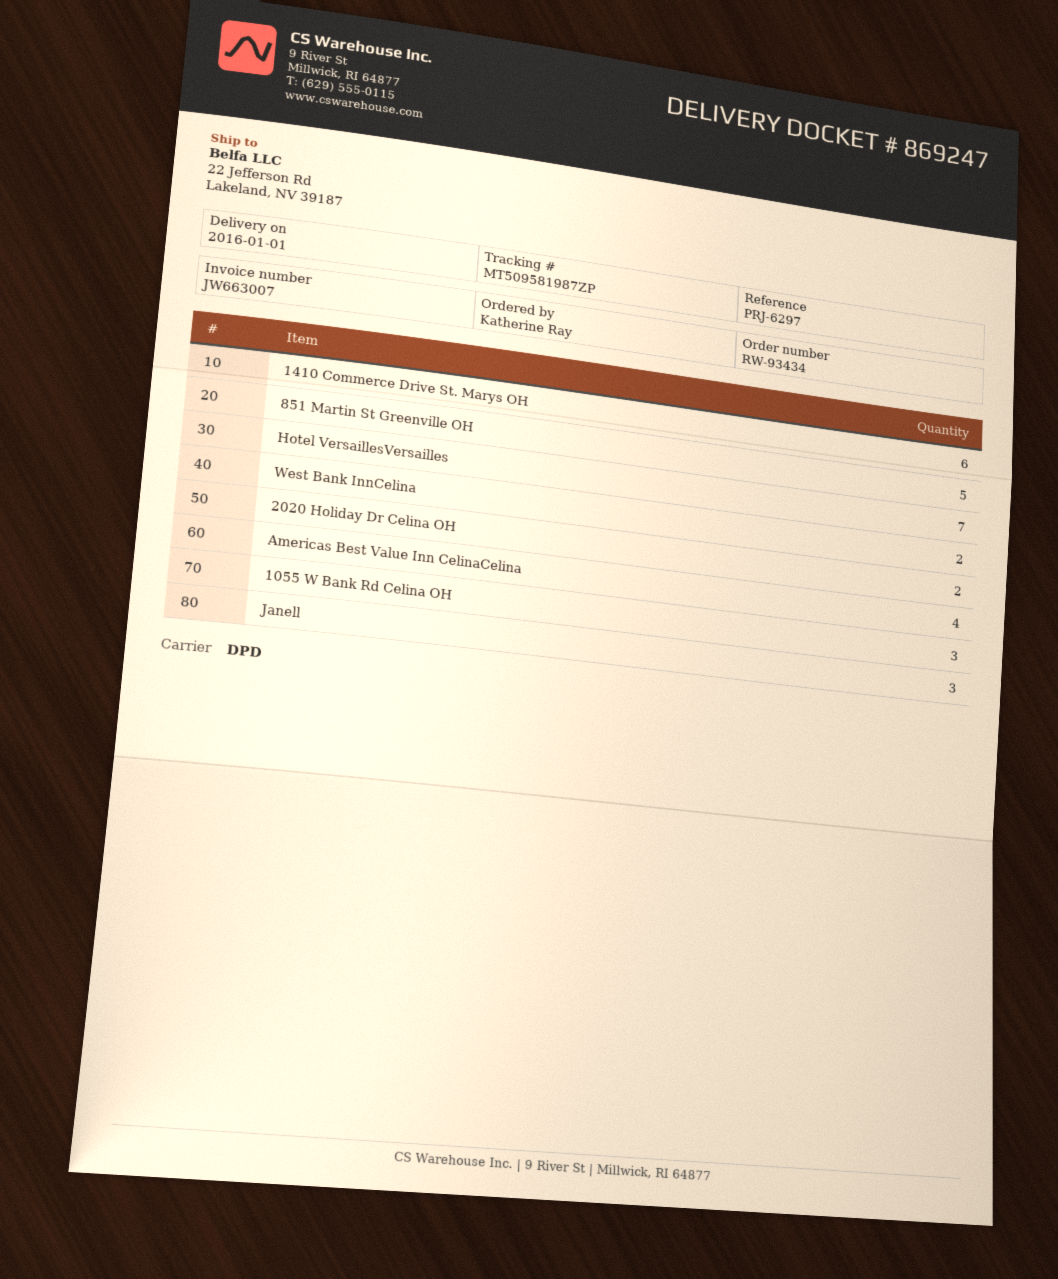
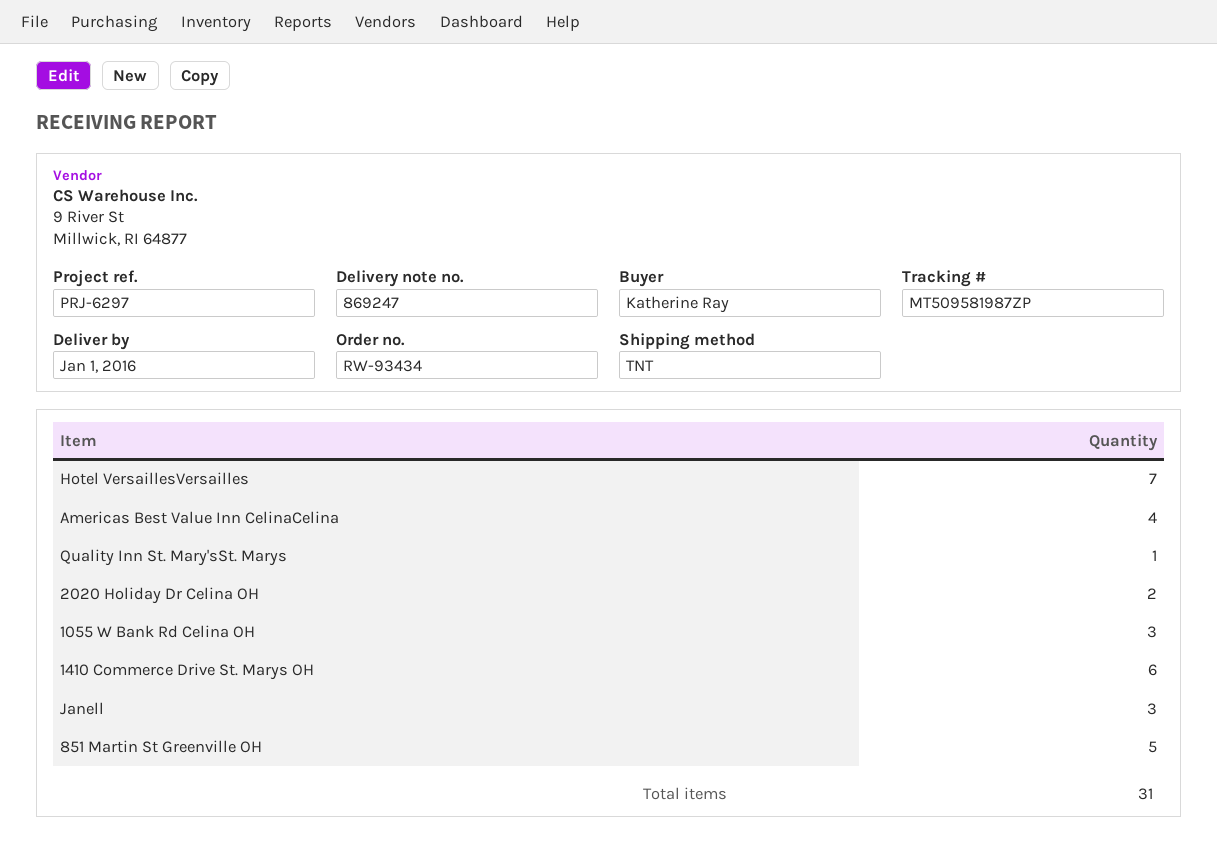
shipping method: DPD -> TNT
West Bank InnCelina: 2 -> none
Quality Inn St. Mary'sSt. Marys: none -> 1

